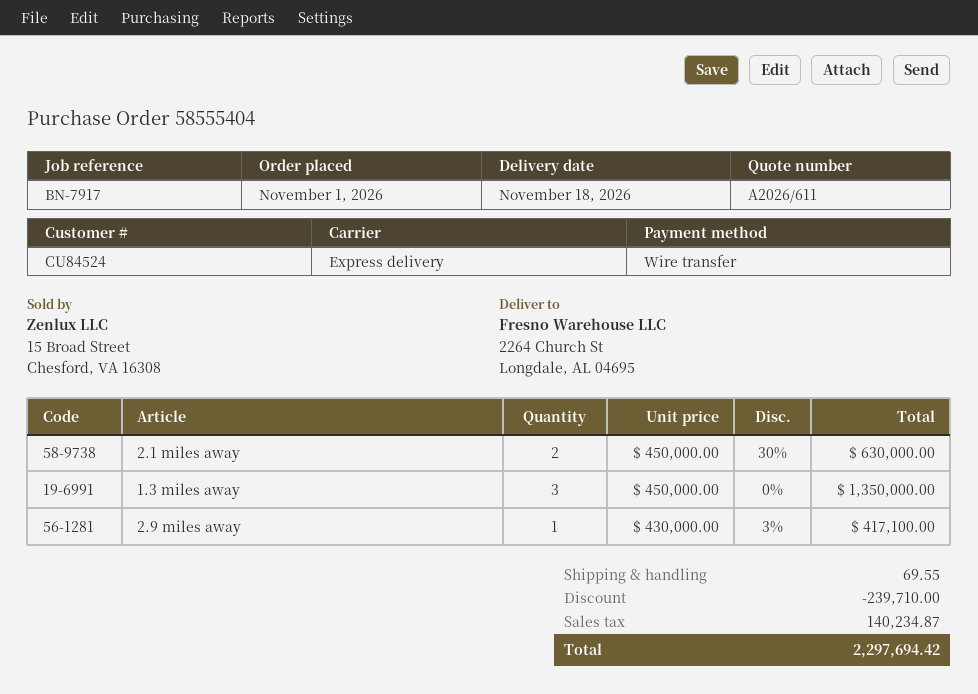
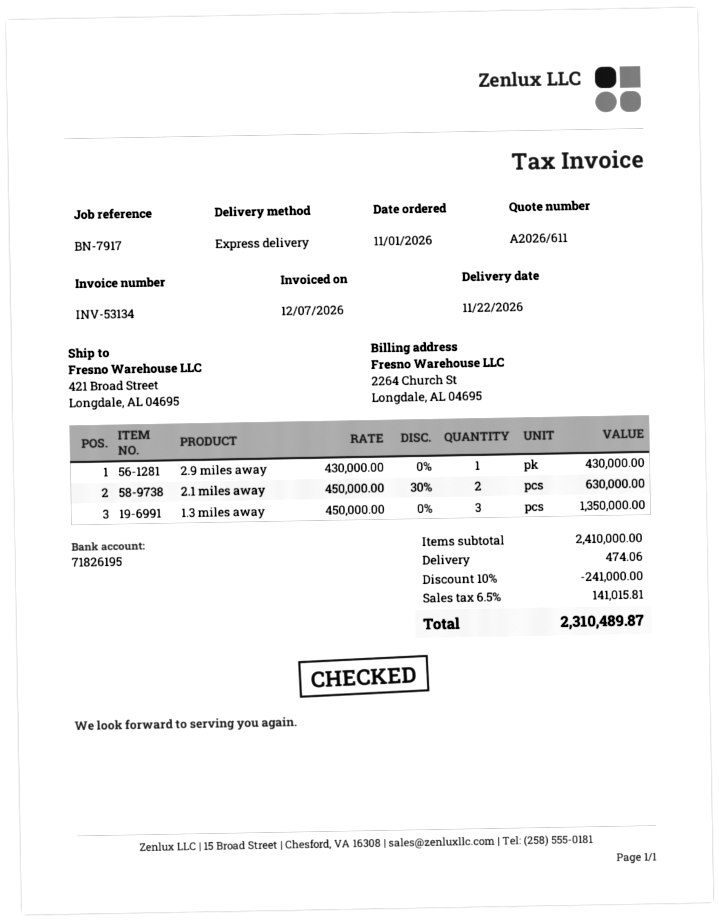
delivery date: 2026-11-18 -> 2026-11-22
ship to: 2264 Church St, Longdale, AL 04695 -> 421 Broad Street, Longdale, AL 04695
2.9 miles away: 1 x 430000.00 - 3% = 417100.00 -> 1 x 430000.00 = 430000.00
discount: 239710.00 -> 241000.00
shipping: 69.55 -> 474.06
tax: 140234.87 -> 141015.81
total: 2297694.42 -> 2310489.87

